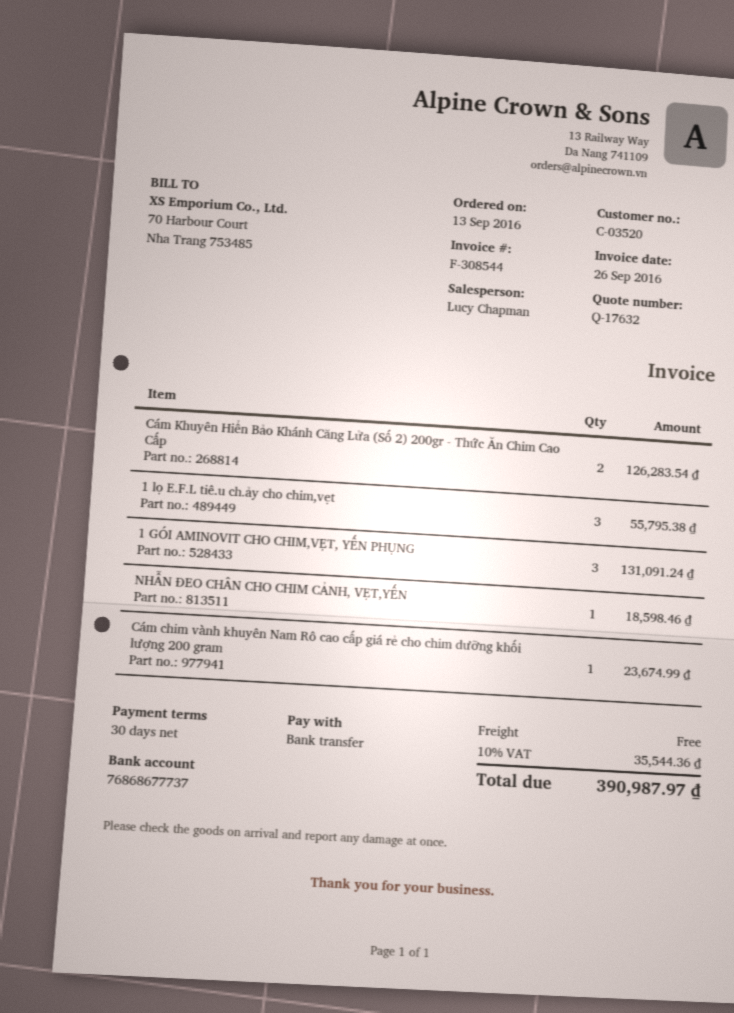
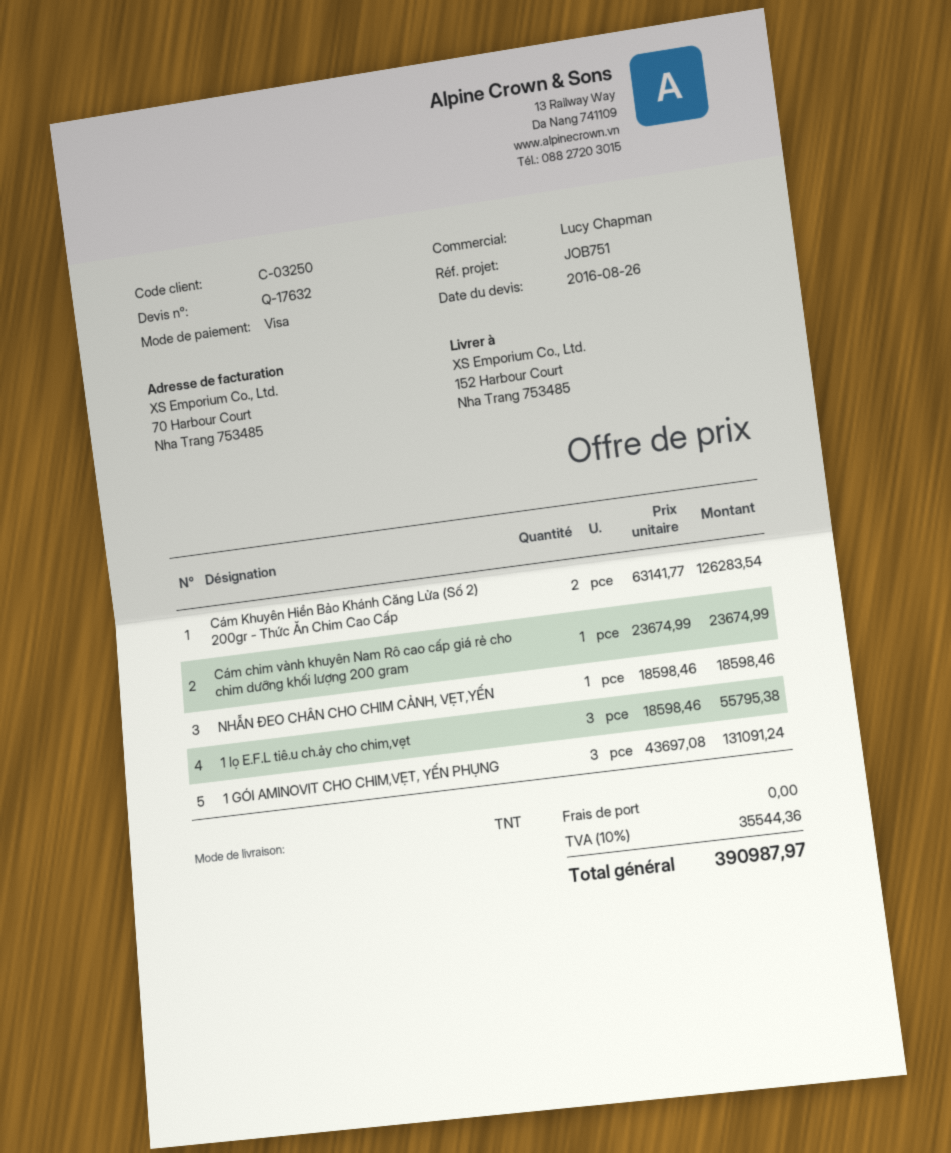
customer number: C-03520 -> C-03250
payment method: bank transfer -> Visa

